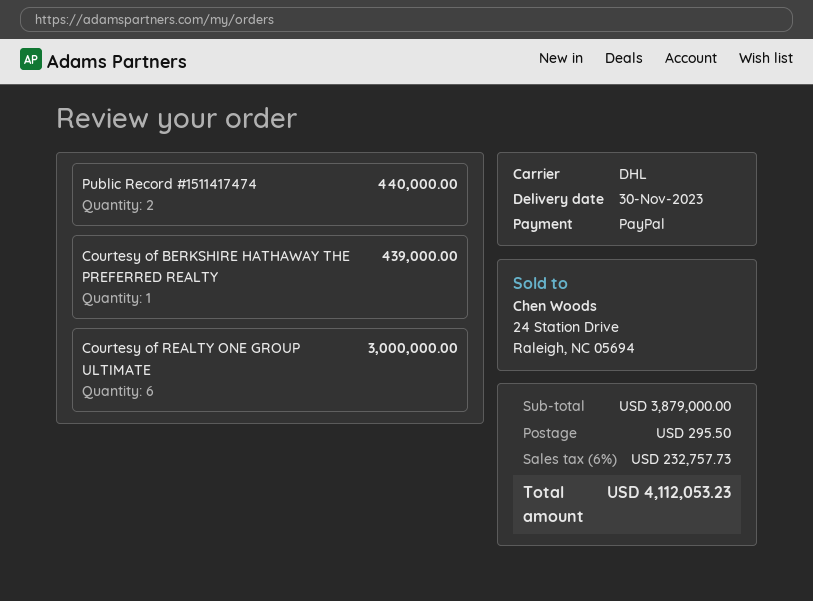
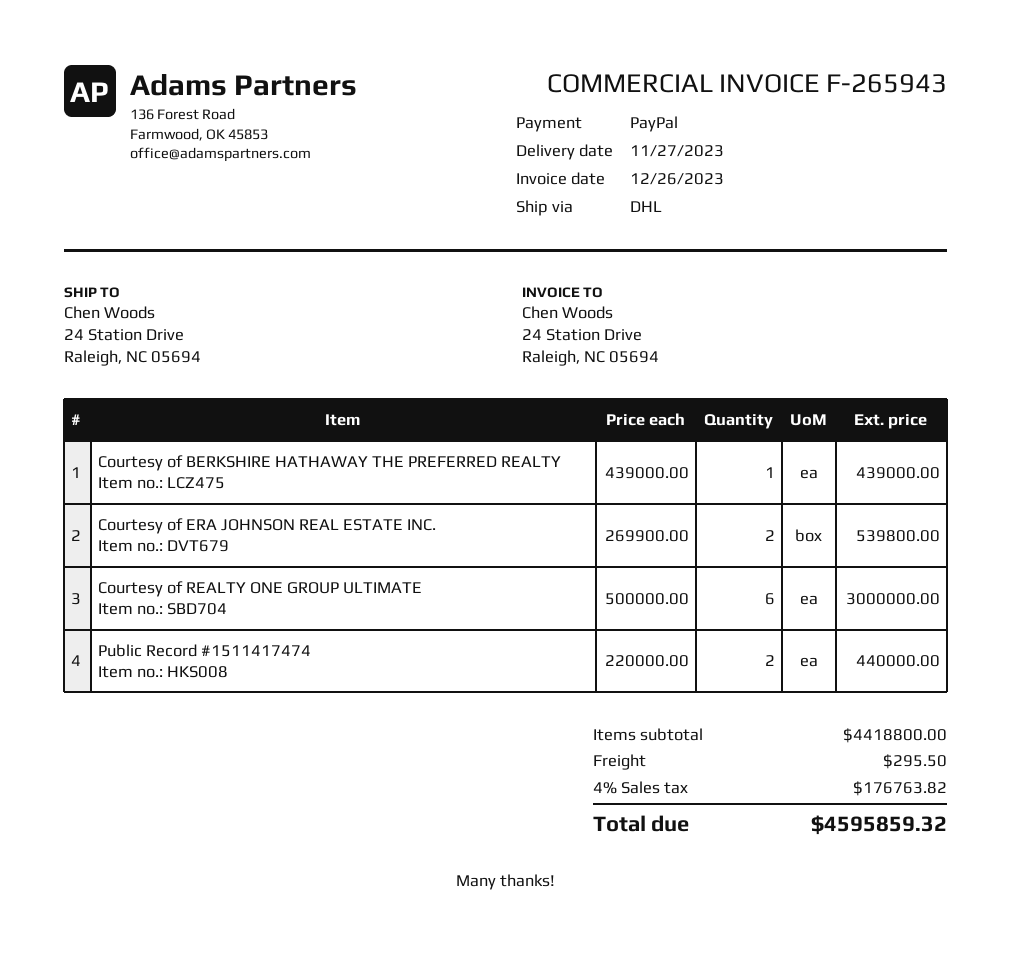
delivery date: 2023-11-30 -> 2023-11-27
Courtesy of ERA JOHNSON REAL ESTATE INC.: none -> 2 for 539800.00
subtotal: 3879000.00 -> 4418800.00
tax: 6% = 232757.73 -> 4% = 176763.82
total: 4112053.23 -> 4595859.32

